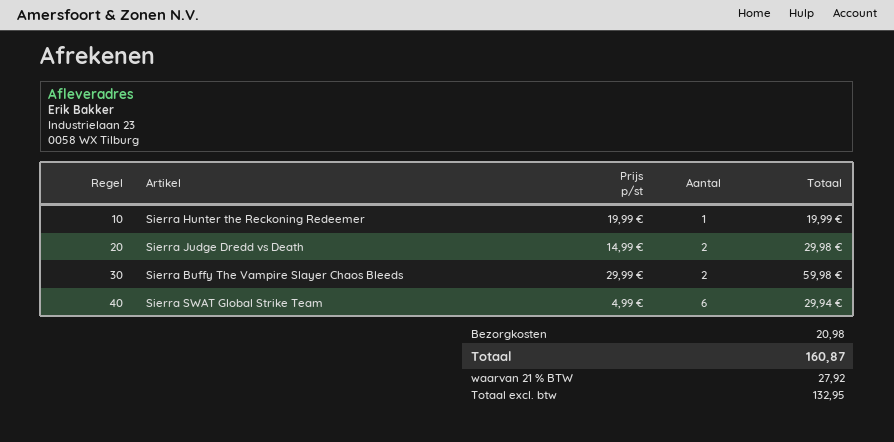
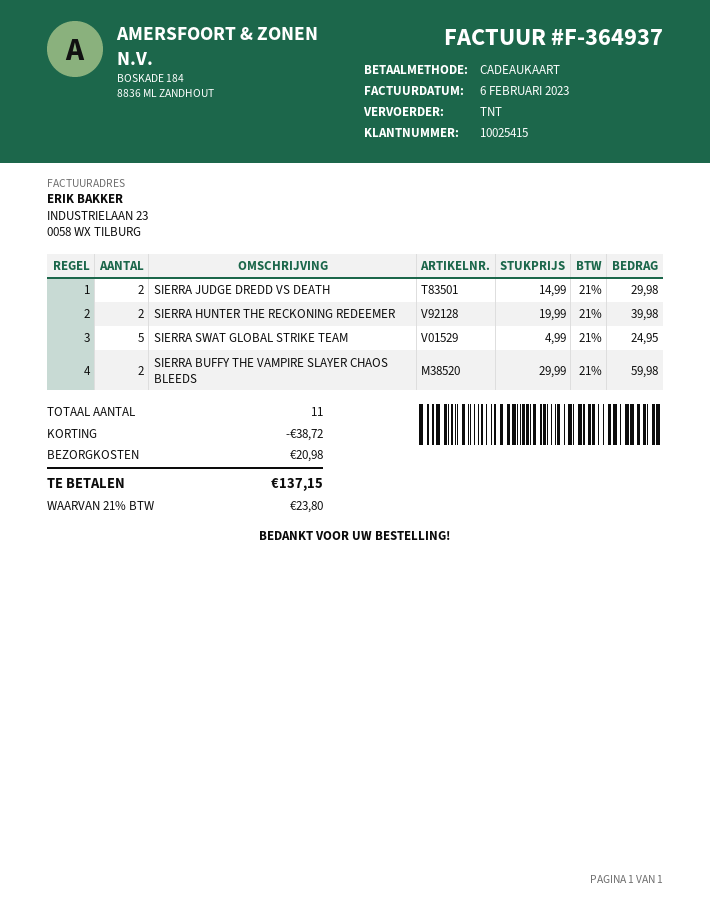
Sierra Hunter the Reckoning Redeemer: 1 x 19.99 = 19.99 -> 2 x 19.99 = 39.98
Sierra SWAT Global Strike Team: 6 x 4.99 = 29.94 -> 5 x 4.99 = 24.95
discount: none -> 38.72
tax: 21% = 27.92 -> 21% = 23.80
total: 160.87 -> 137.15

